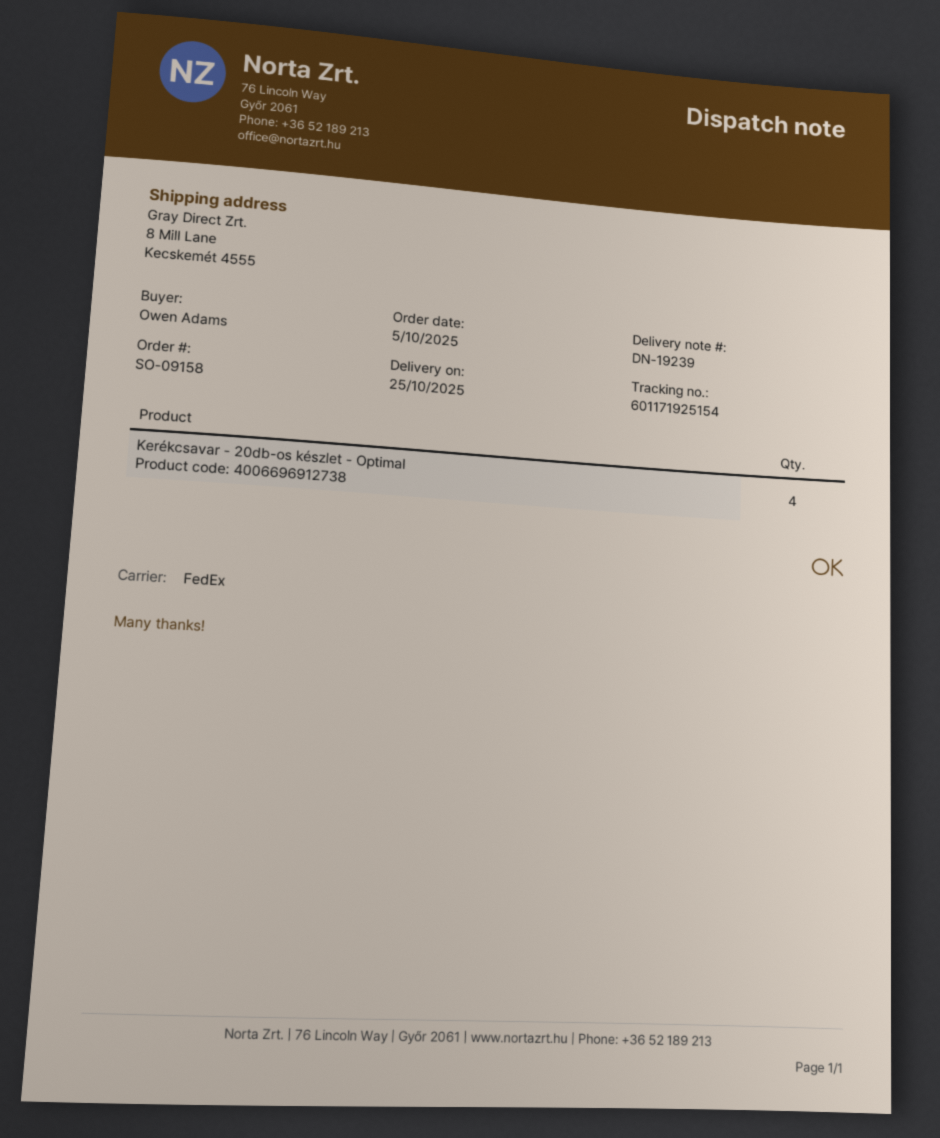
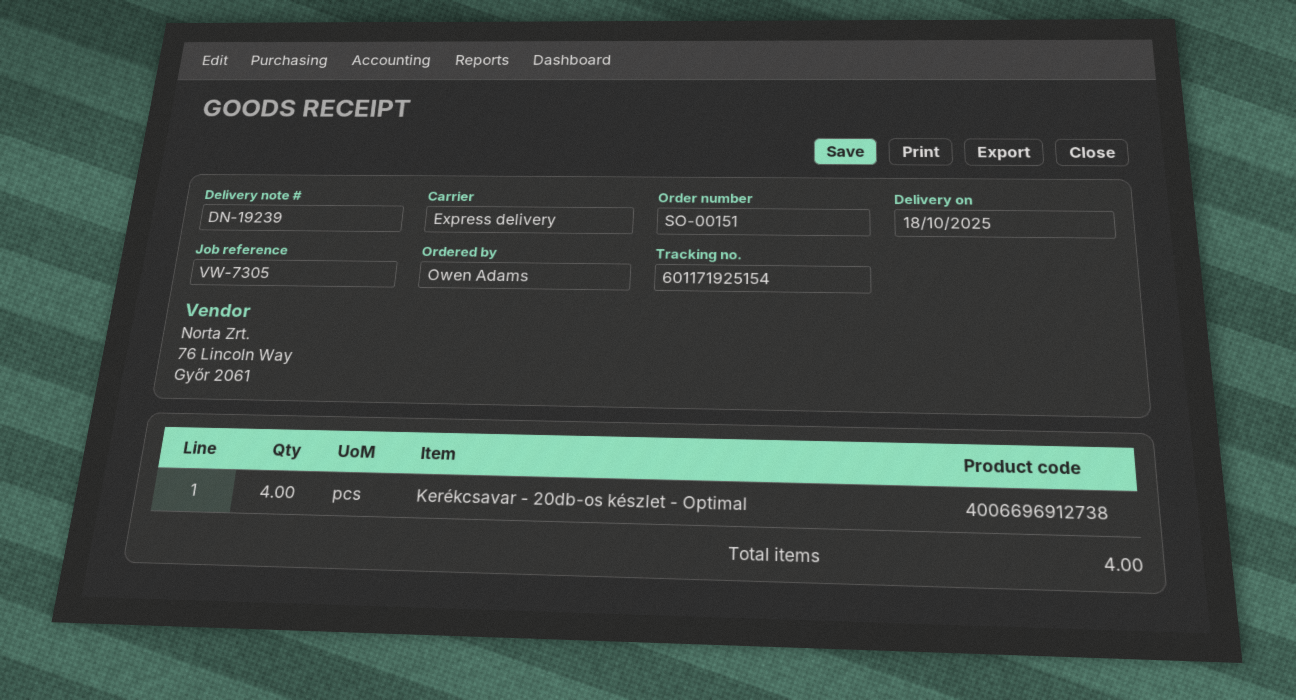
order number: SO-09158 -> SO-00151
delivery date: 2025-10-25 -> 2025-10-18
shipping method: FedEx -> express

